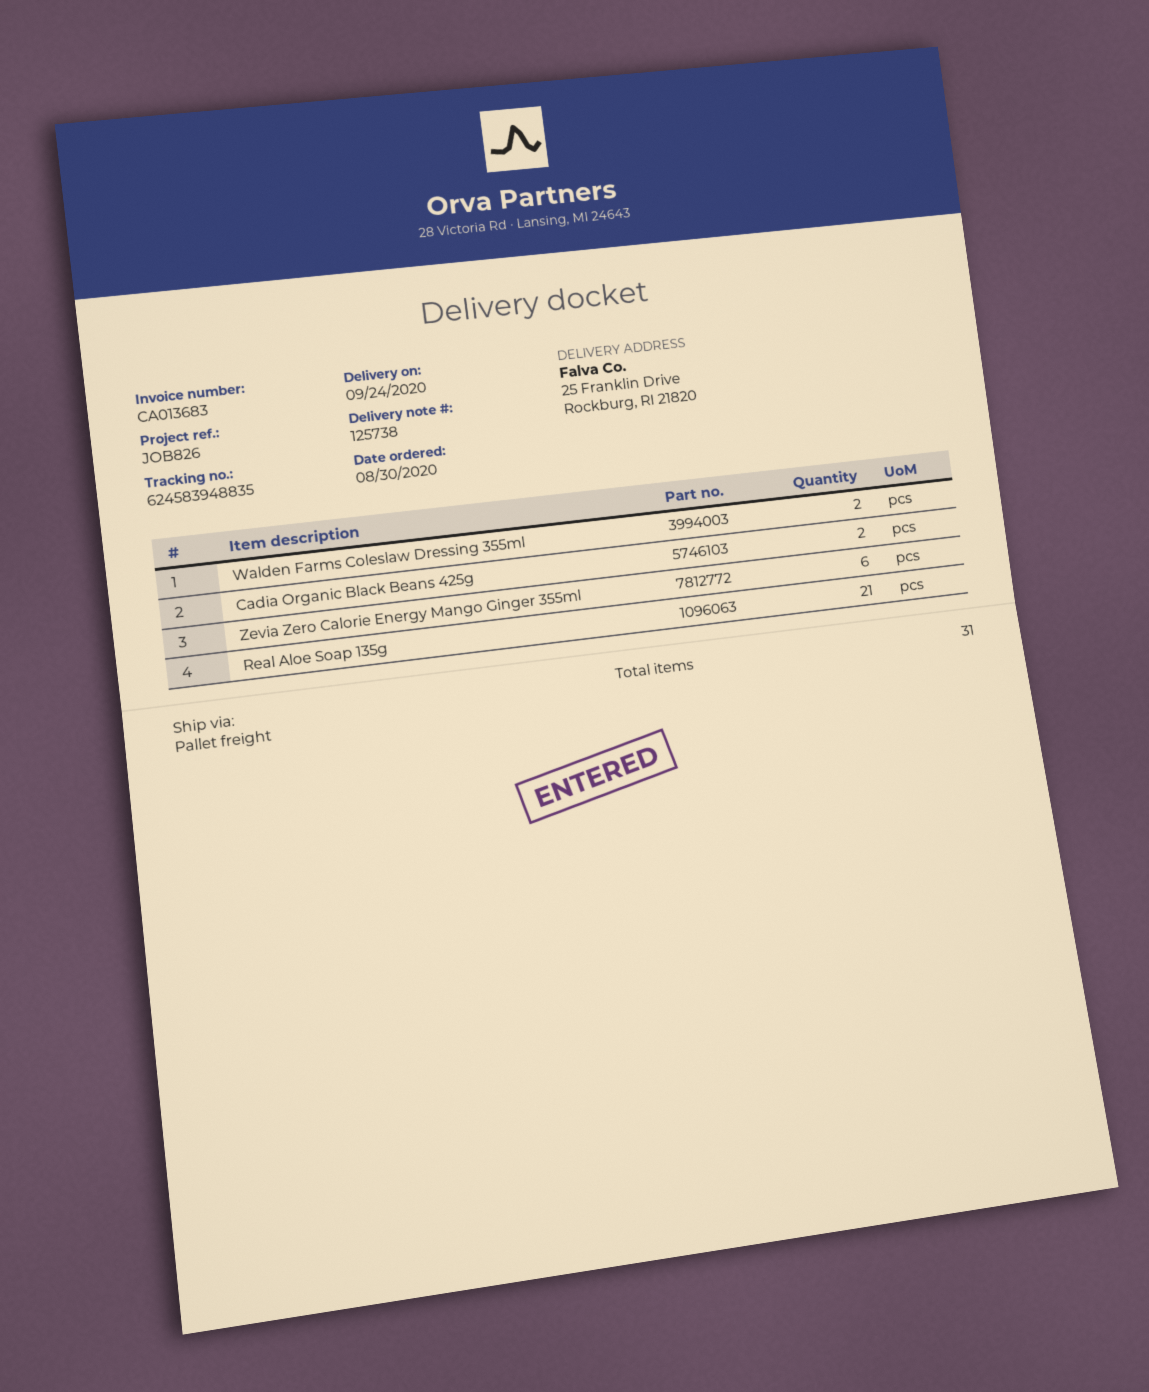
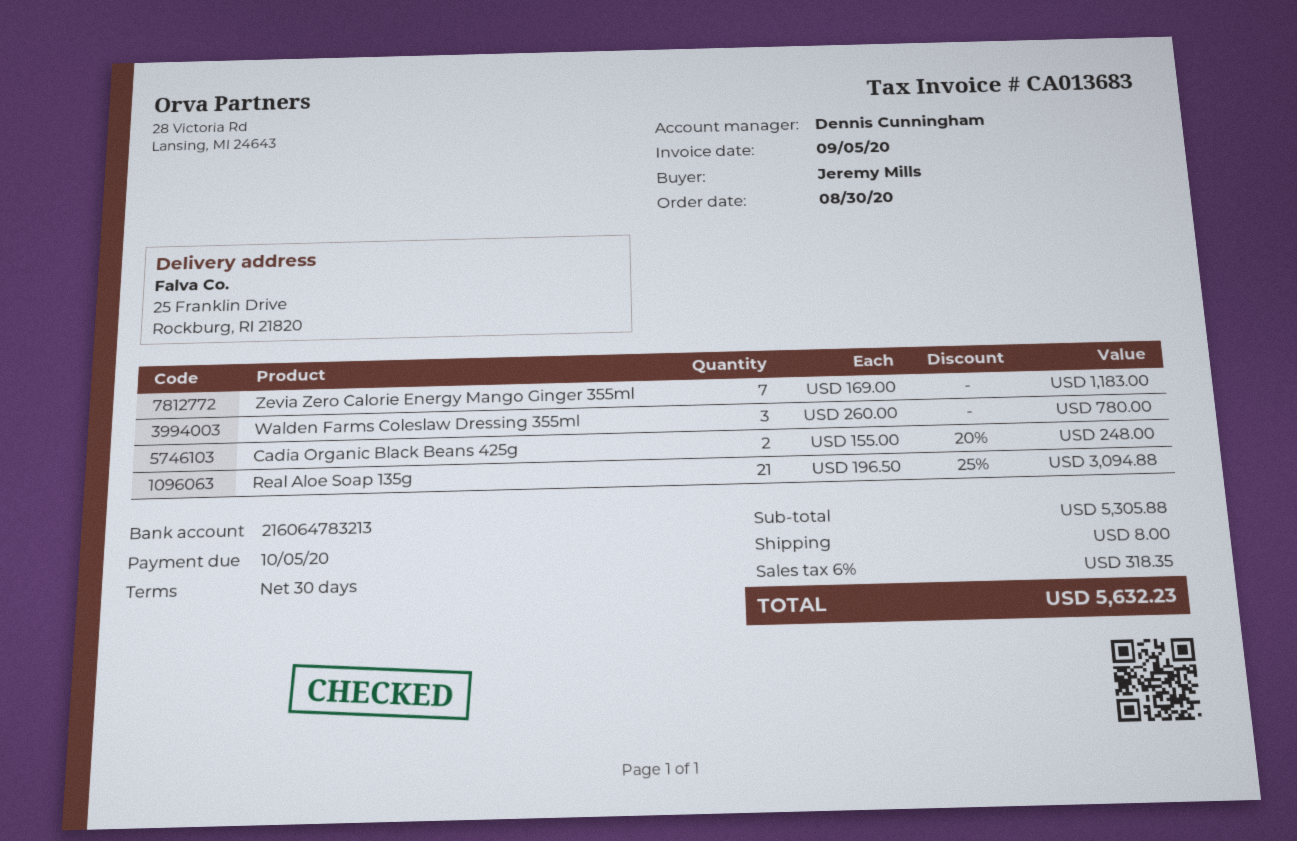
Walden Farms Coleslaw Dressing 355ml: 2 -> 3
Zevia Zero Calorie Energy Mango Ginger 355ml: 6 -> 7

